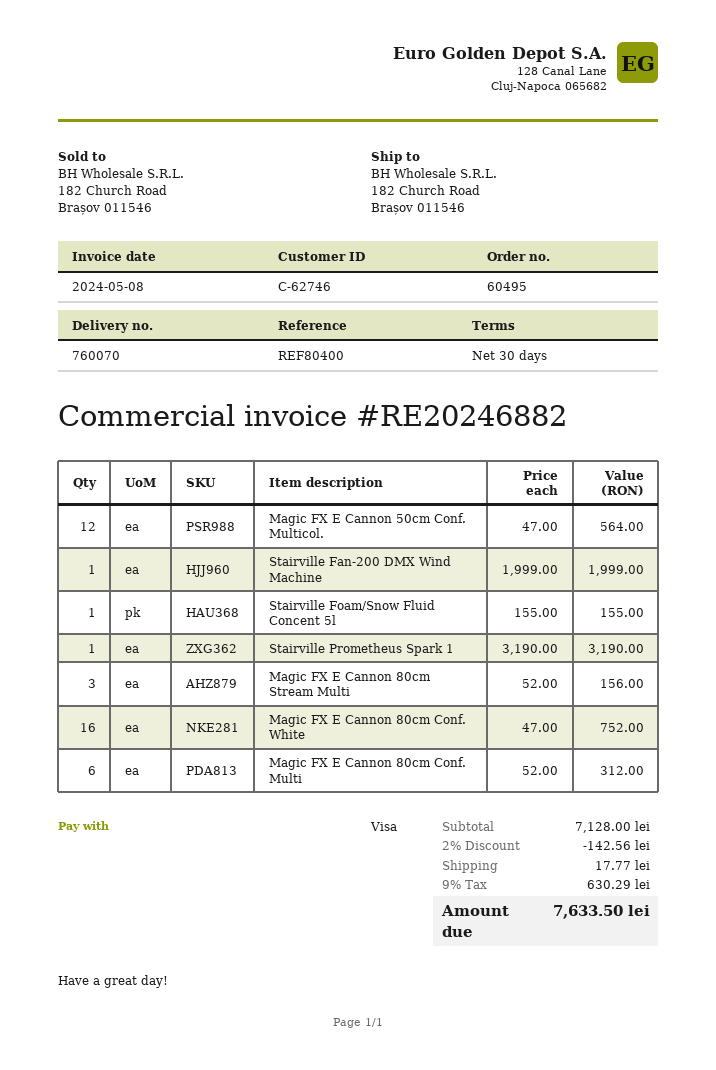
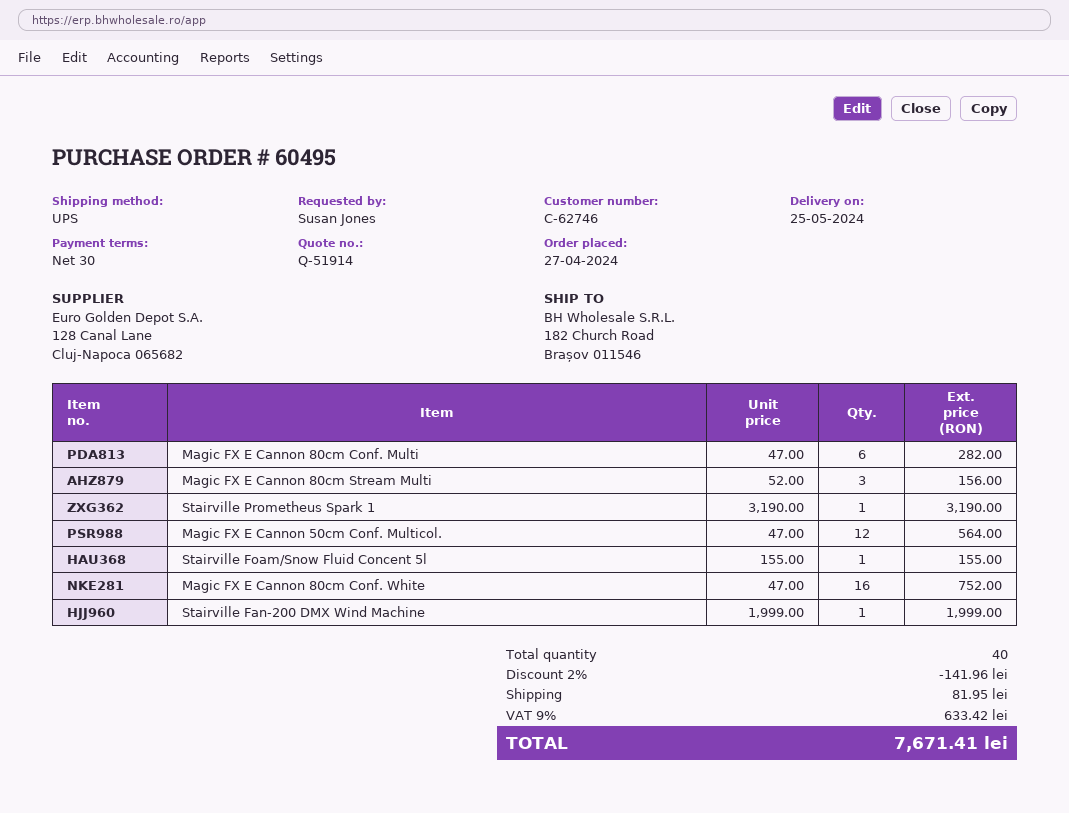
Magic FX E Cannon 80cm Conf. Multi: 6 x 52.00 = 312.00 -> 6 x 47.00 = 282.00
discount: 2% = 142.56 -> 2% = 141.96
shipping: 17.77 -> 81.95
tax: 9% = 630.29 -> 9% = 633.42
total: 7633.50 -> 7671.41

